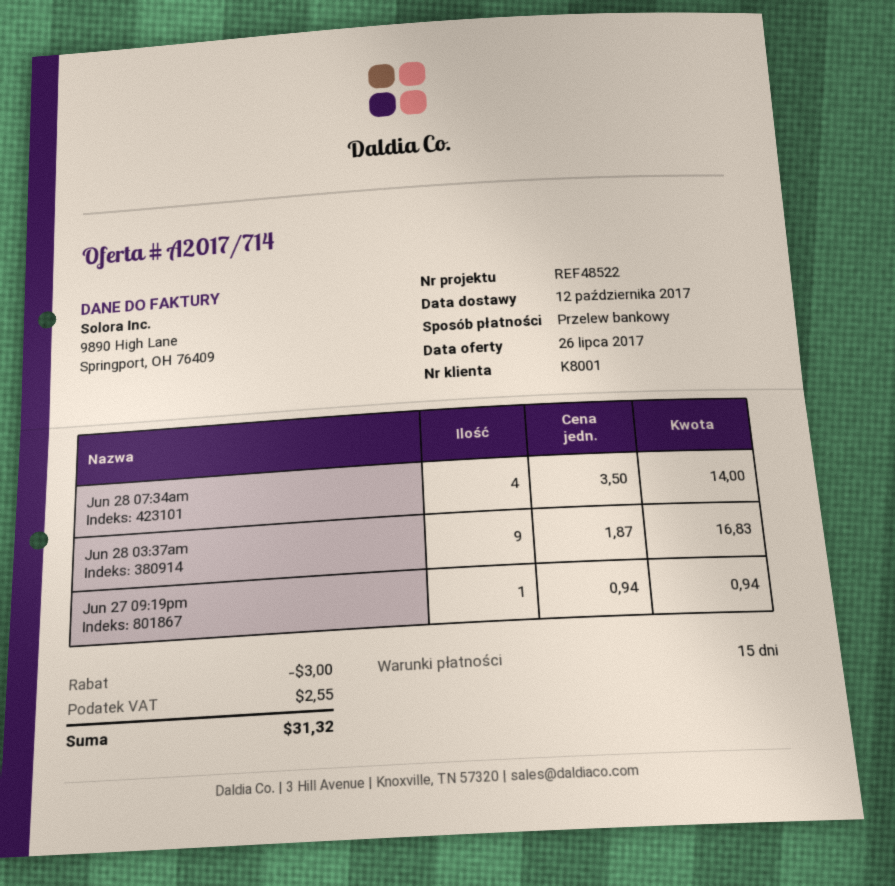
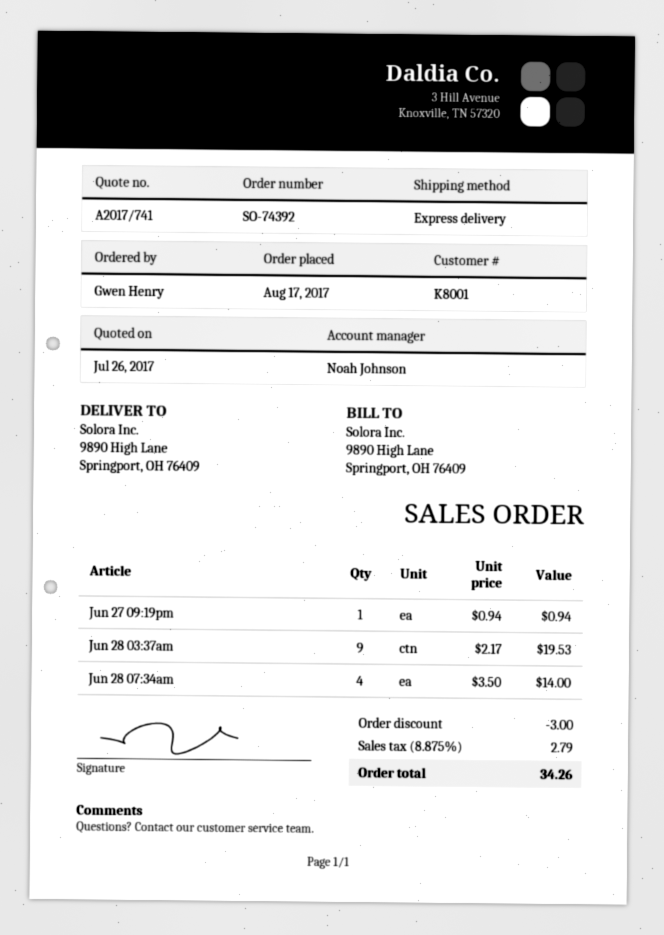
quote number: A2017/714 -> A2017/741
Jun 28 03:37am: 9 x 1.87 = 16.83 -> 9 x 2.17 = 19.53
tax: 2.55 -> 2.79
total: 31.32 -> 34.26

